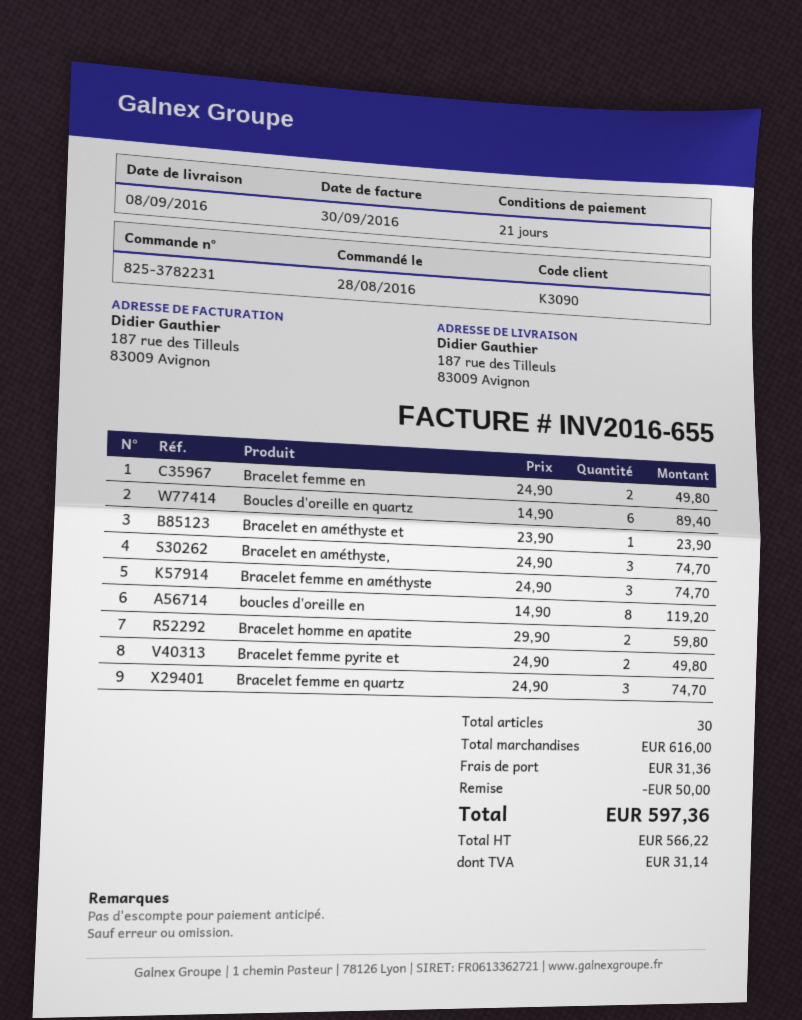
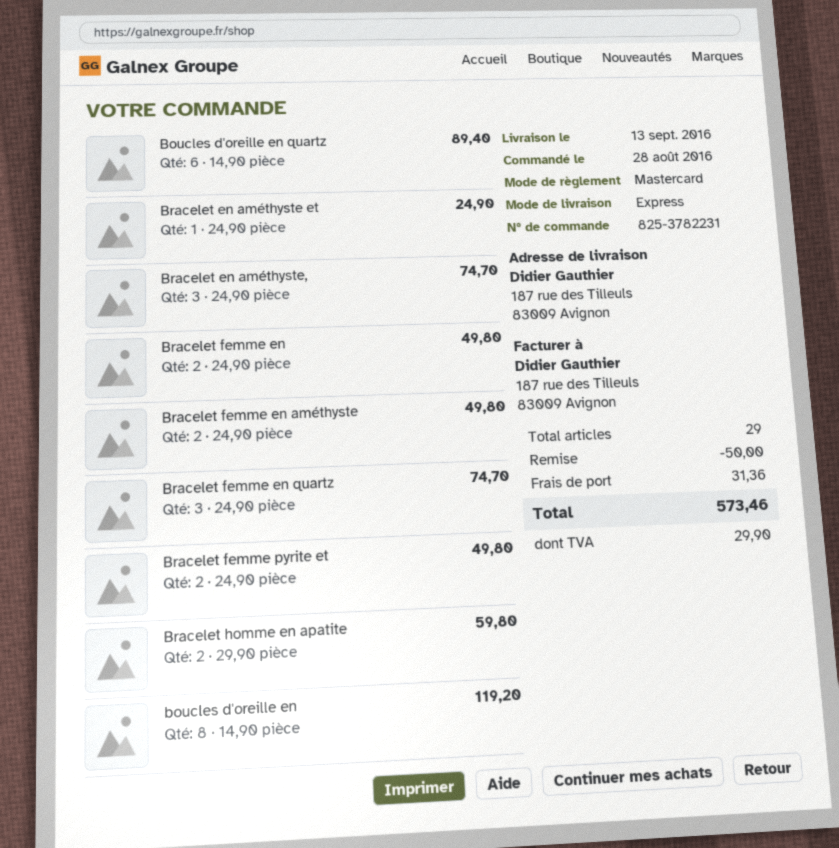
delivery date: 2016-09-08 -> 2016-09-13
Bracelet en améthyste et: 1 x 23.90 = 23.90 -> 1 x 24.90 = 24.90
Bracelet femme en améthyste: 3 x 24.90 = 74.70 -> 2 x 24.90 = 49.80
total quantity: 30 -> 29
tax: 31.14 -> 29.90
total: 597.36 -> 573.46

